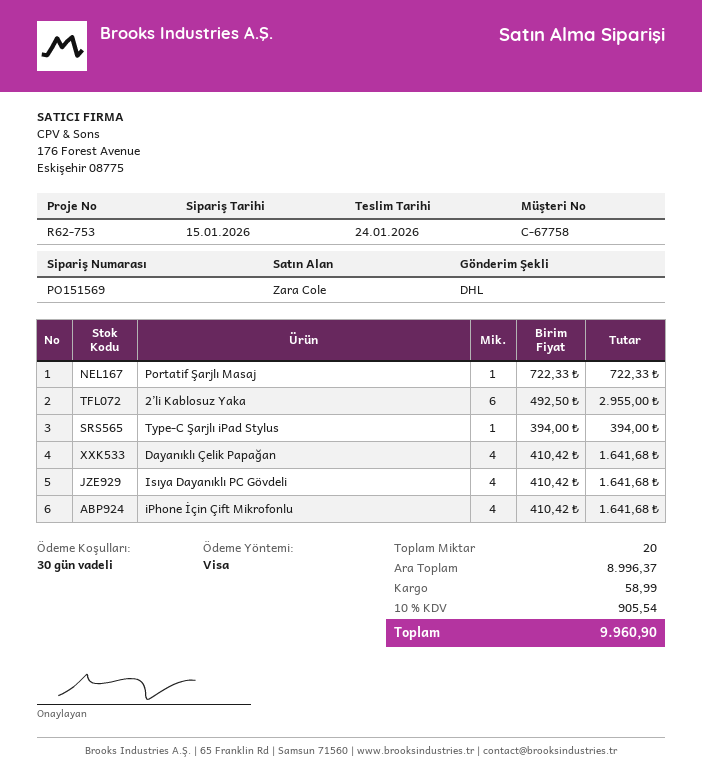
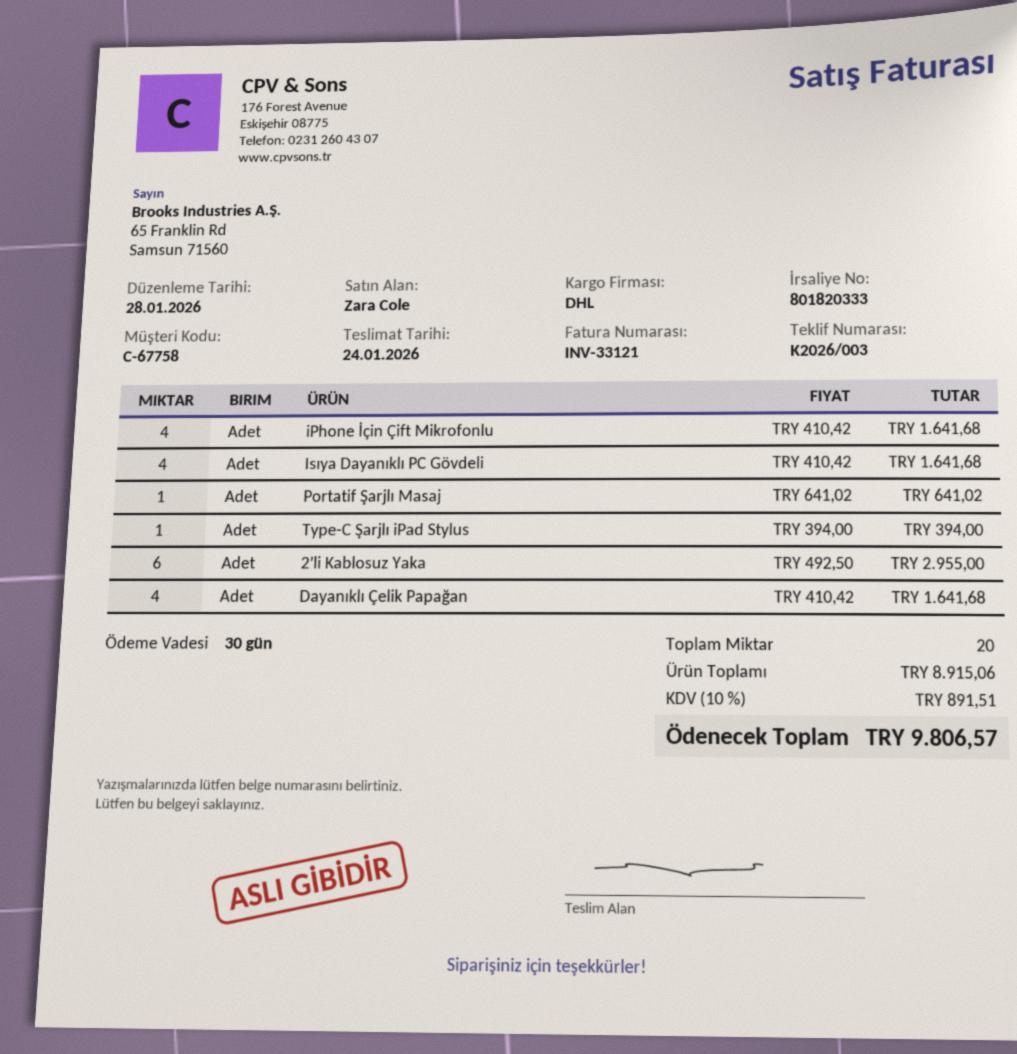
Portatif Şarjlı Masaj: 1 x 722.33 = 722.33 -> 1 x 641.02 = 641.02
subtotal: 8996.37 -> 8915.06
shipping: 58.99 -> none
tax: 10% = 905.54 -> 10% = 891.51
total: 9960.90 -> 9806.57

